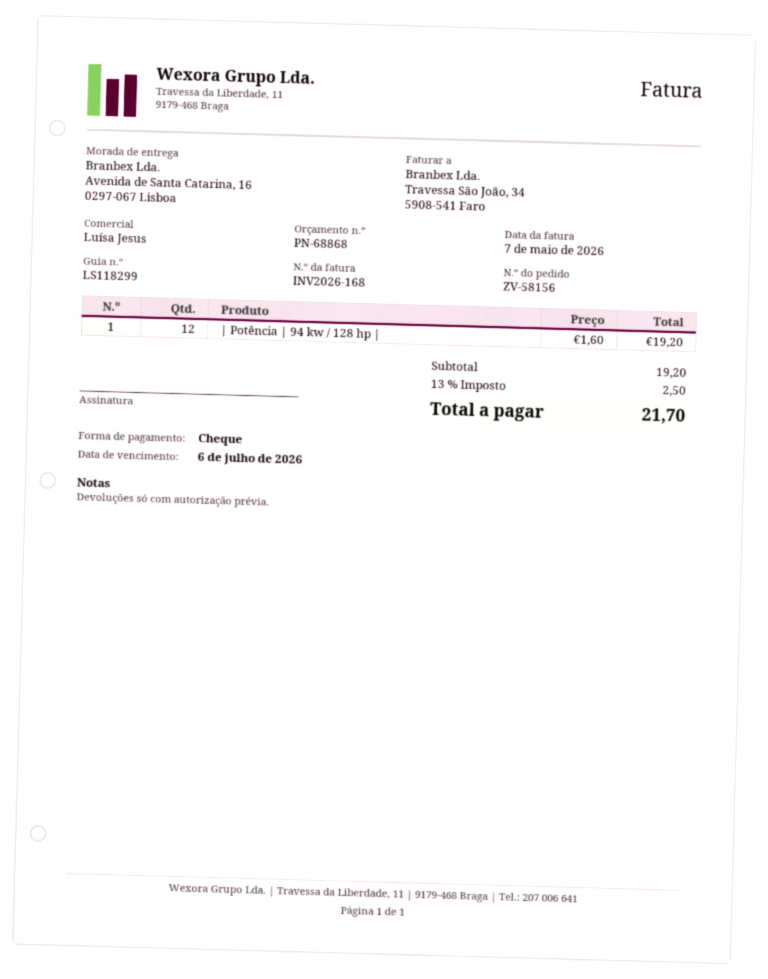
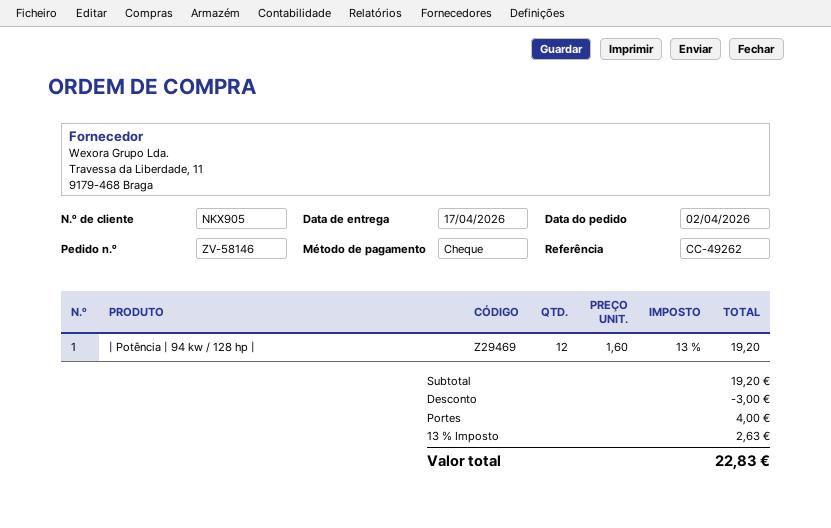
order number: ZV-58156 -> ZV-58146
discount: none -> 3.00
shipping: none -> 4.00
tax: 13% = 2.50 -> 13% = 2.63
total: 21.70 -> 22.83

